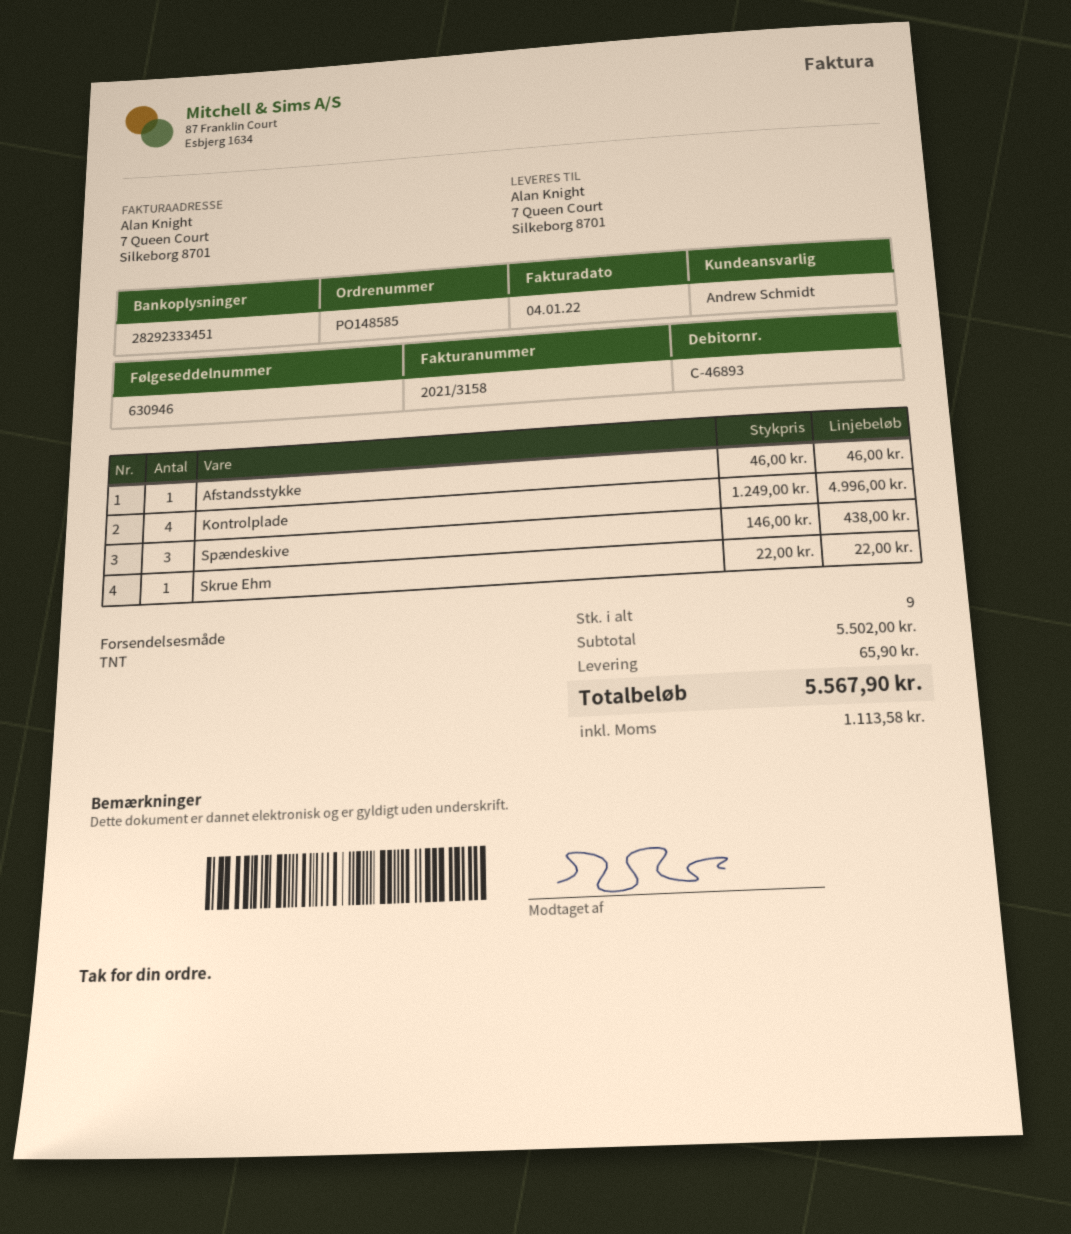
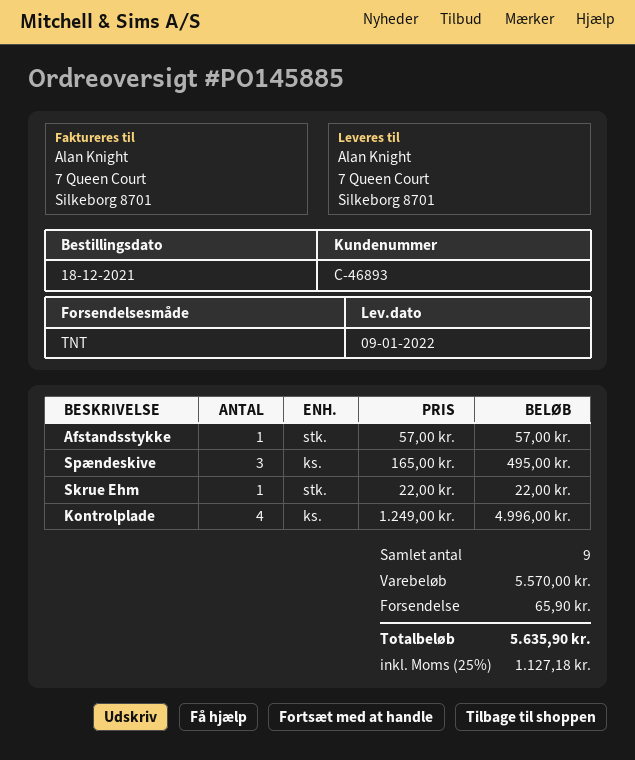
order number: PO148585 -> PO145885
Afstandsstykke: 1 x 46.00 = 46.00 -> 1 x 57.00 = 57.00
Spændeskive: 3 x 146.00 = 438.00 -> 3 x 165.00 = 495.00
subtotal: 5502.00 -> 5570.00
tax: 1113.58 -> 1127.18
total: 5567.90 -> 5635.90

